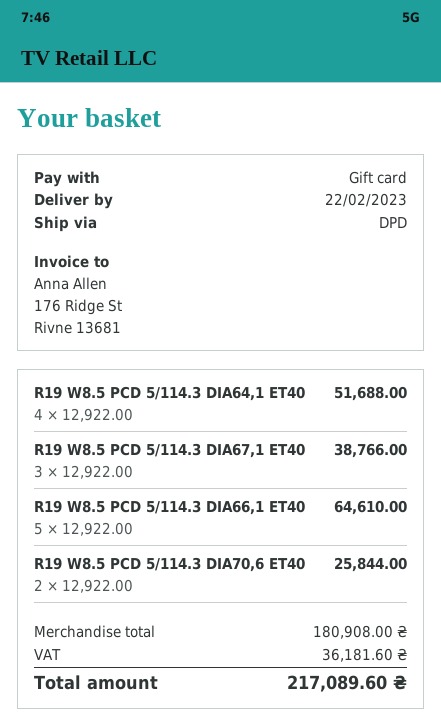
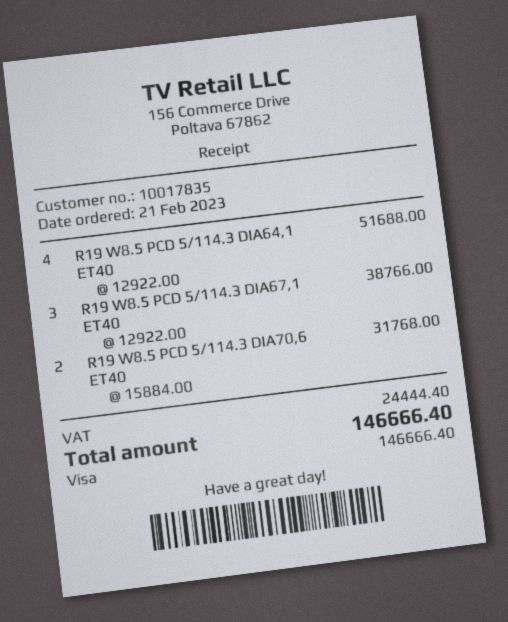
payment method: gift card -> Visa
R19 W8.5 PCD 5/114.3 DIA66,1 ET40: 5 x 12922.00 = 64610.00 -> none
R19 W8.5 PCD 5/114.3 DIA70,6 ET40: 2 x 12922.00 = 25844.00 -> 2 x 15884.00 = 31768.00
tax: 36181.60 -> 24444.40
total: 217089.60 -> 146666.40

